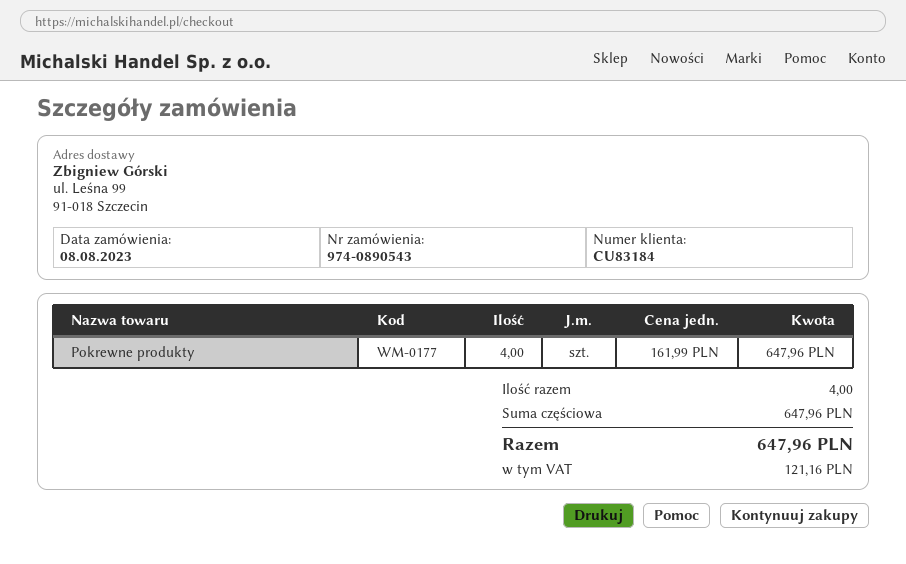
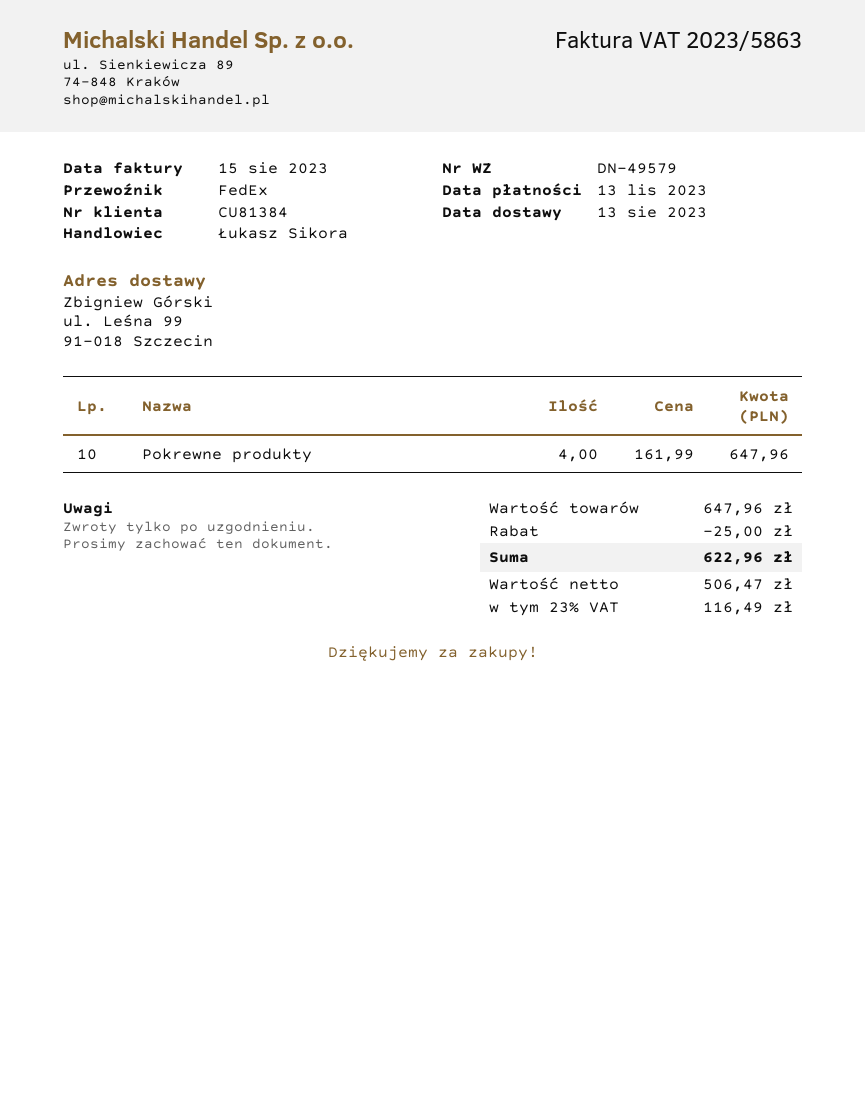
customer number: CU83184 -> CU81384
discount: none -> 25.00
tax: 121.16 -> 116.49
total: 647.96 -> 622.96

